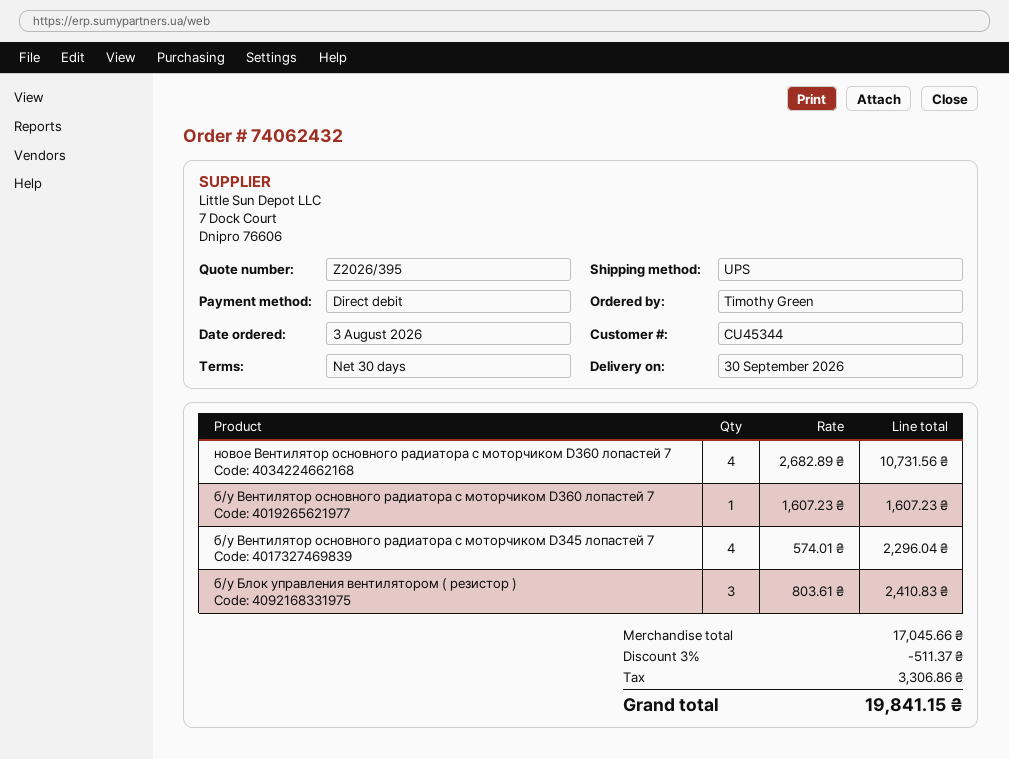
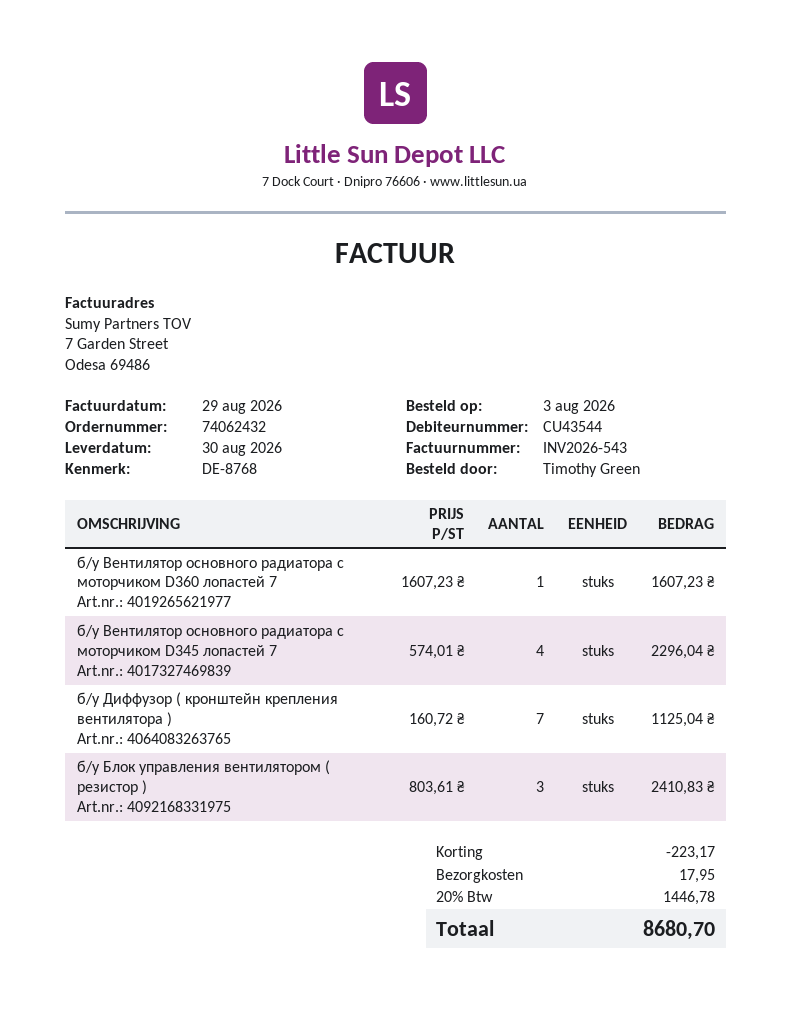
delivery date: 2026-09-30 -> 2026-08-30
customer number: CU45344 -> CU43544
новое Вентилятор основного радиатора с моторчиком D360 лопастей 7: 4 x 2682.89 = 10731.56 -> none
б/у Диффузор ( кронштейн крепления вентилятора ): none -> 7 x 160.72 = 1125.04
discount: 511.37 -> 223.17
shipping: none -> 17.95
tax: 3306.86 -> 1446.78
total: 19841.15 -> 8680.70

